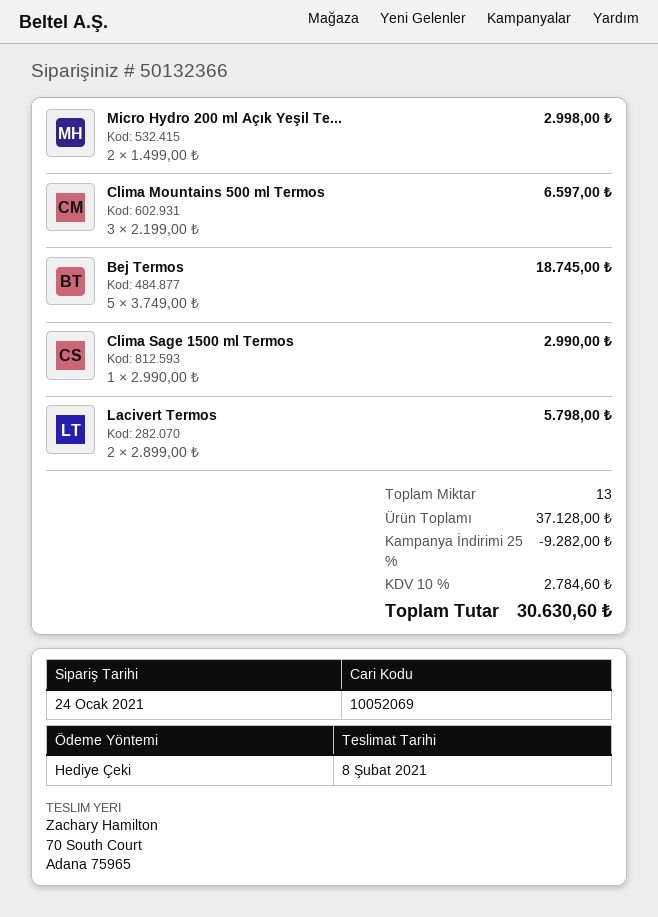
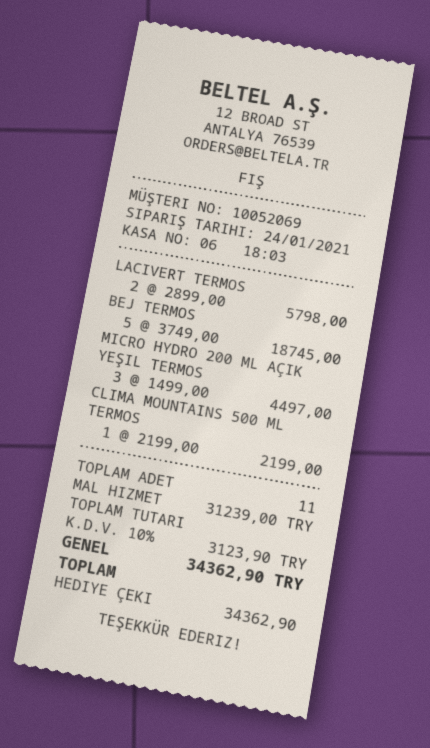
Micro Hydro 200 ml Açık Yeşil Te...: 2 x 1499.00 = 2998.00 -> 3 x 1499.00 = 4497.00
Clima Mountains 500 ml Termos: 3 x 2199.00 = 6597.00 -> 1 x 2199.00 = 2199.00
Clima Sage 1500 ml Termos: 1 x 2990.00 = 2990.00 -> none
total quantity: 13 -> 11
subtotal: 37128.00 -> 31239.00
discount: 25% = 9282.00 -> none
tax: 10% = 2784.60 -> 10% = 3123.90
total: 30630.60 -> 34362.90

